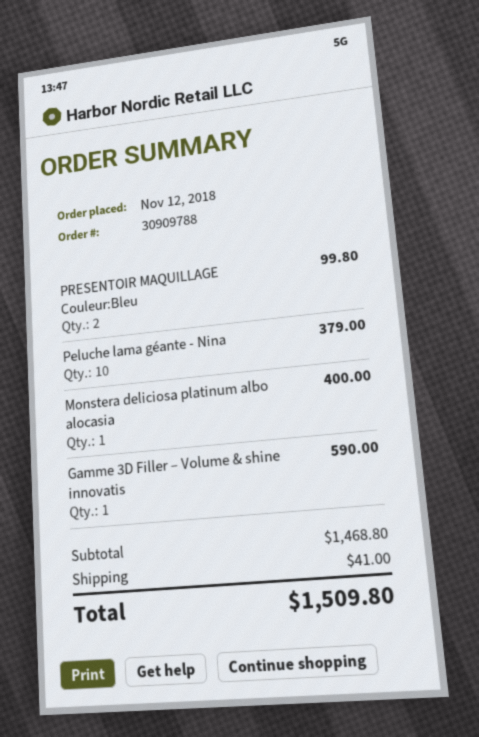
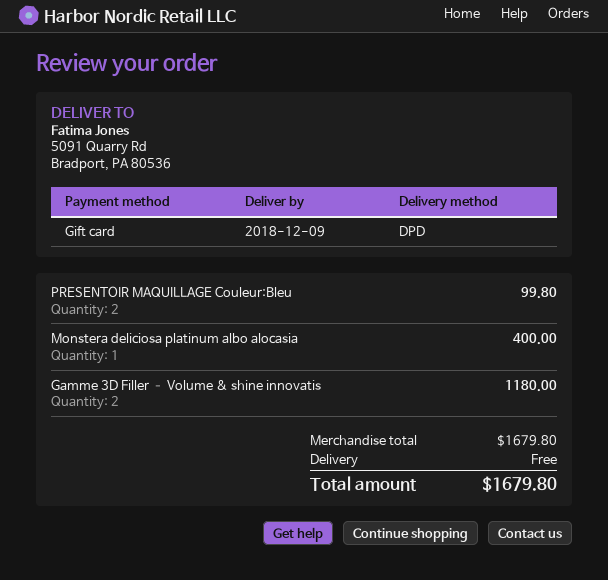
Peluche lama géante - Nina: 10 for 379.00 -> none
Gamme 3D Filler – Volume & shine innovatis: 1 for 590.00 -> 2 for 1180.00
subtotal: 1468.80 -> 1679.80
shipping: 41.00 -> 0.00
total: 1509.80 -> 1679.80

